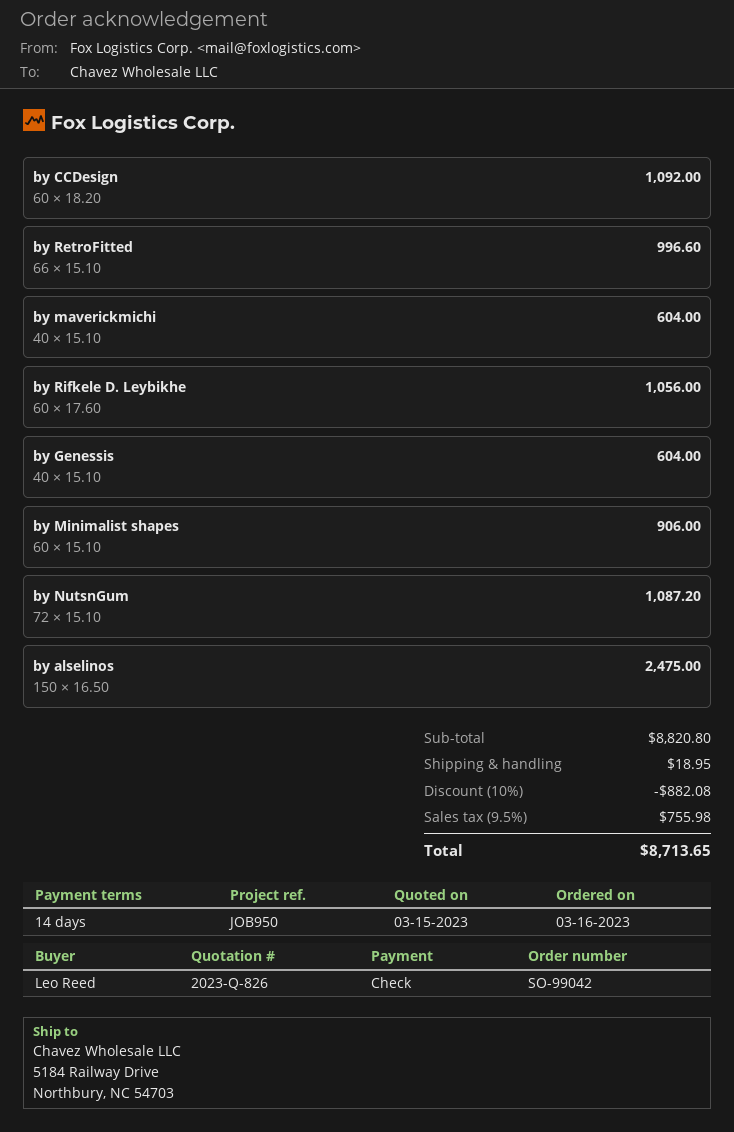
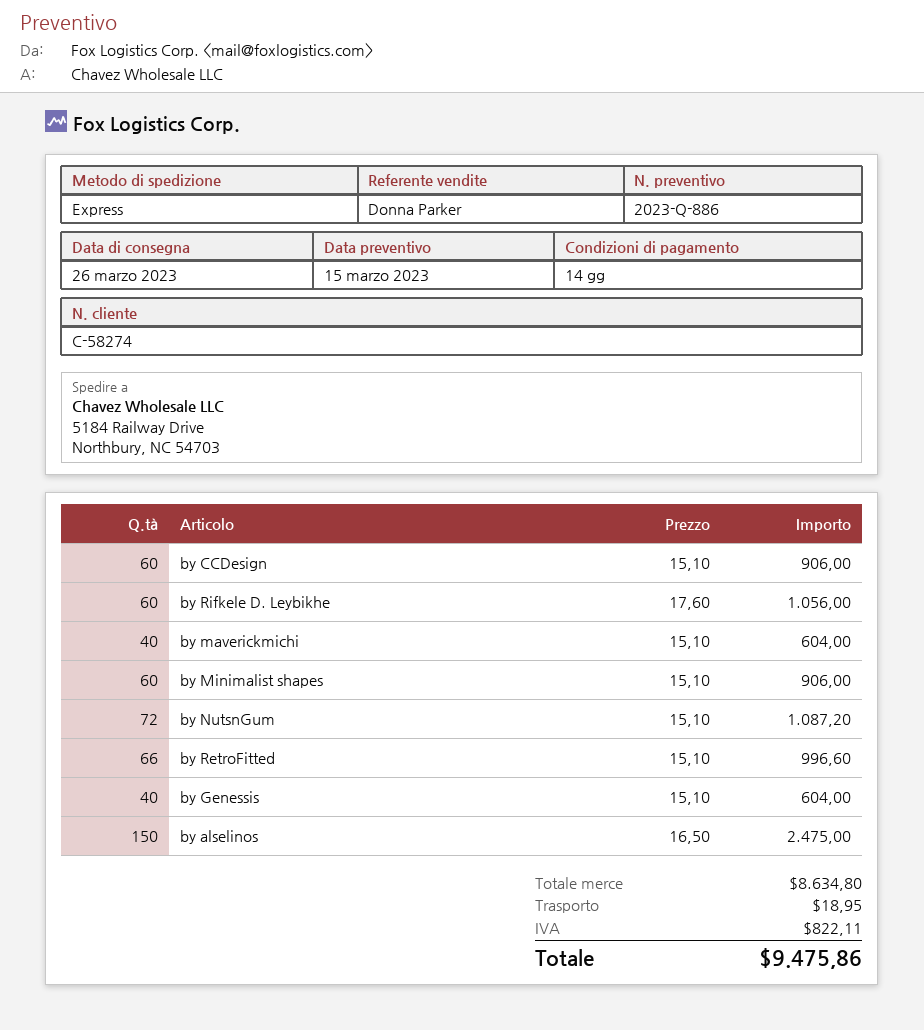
quote number: 2023-Q-826 -> 2023-Q-886
by CCDesign: 60 x 18.20 = 1092.00 -> 60 x 15.10 = 906.00
subtotal: 8820.80 -> 8634.80
discount: 10% = 882.08 -> none
tax: 755.98 -> 822.11
total: 8713.65 -> 9475.86

